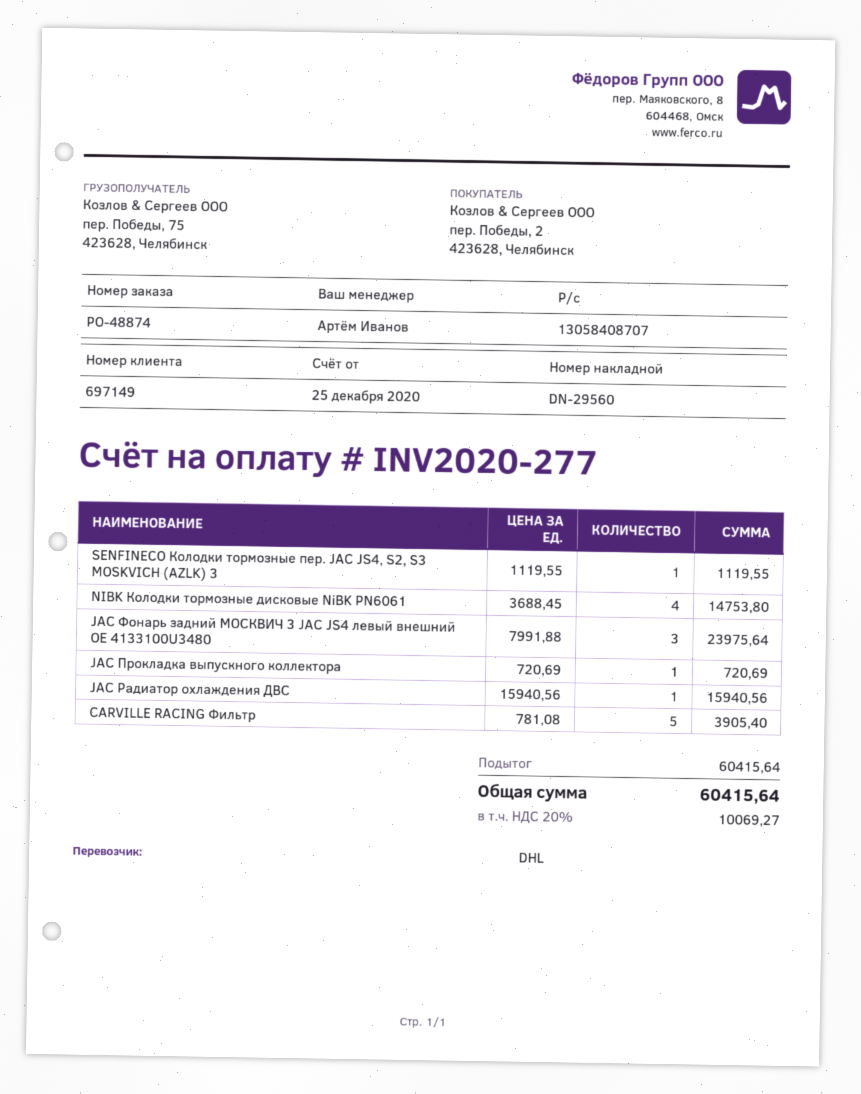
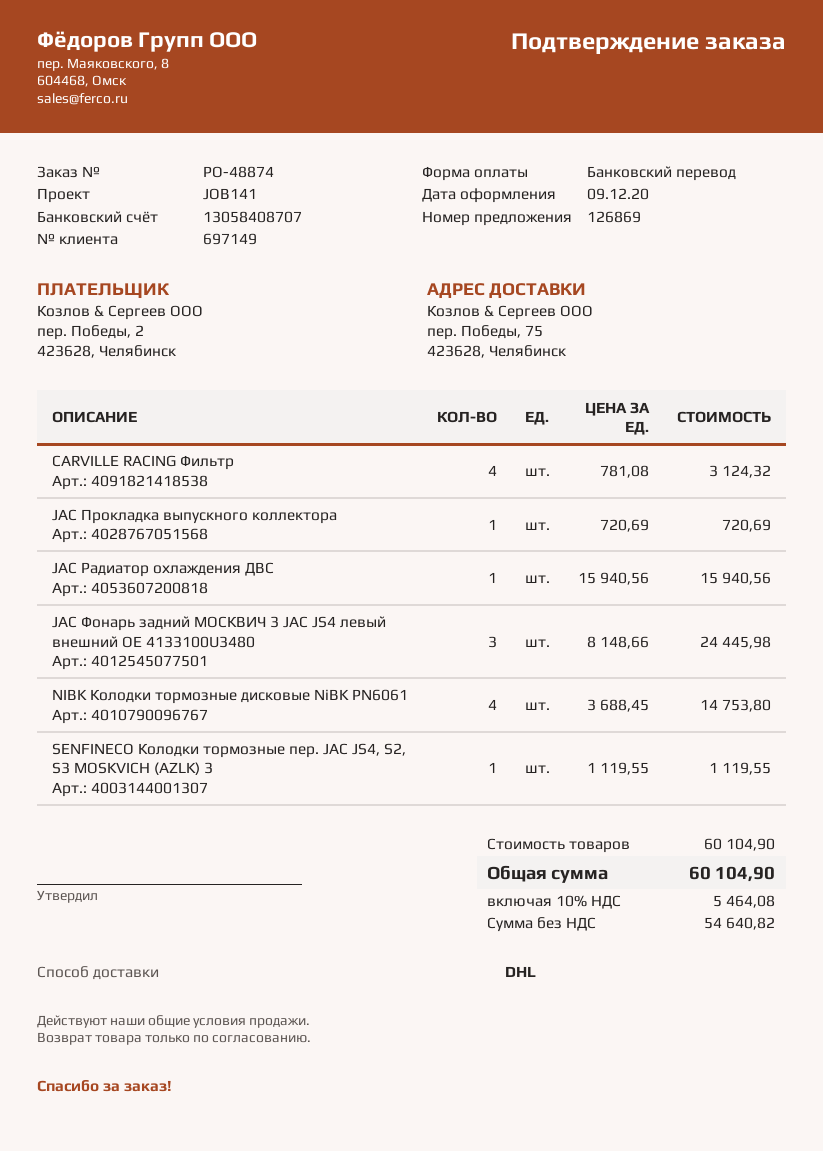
JAC Фонарь задний МОСКВИЧ 3 JAC JS4 левый внешний OE 4133100U3480: 3 x 7991.88 = 23975.64 -> 3 x 8148.66 = 24445.98
CARVILLE RACING Фильтр: 5 x 781.08 = 3905.40 -> 4 x 781.08 = 3124.32
subtotal: 60415.64 -> 60104.90
tax: 20% = 10069.27 -> 10% = 5464.08
total: 60415.64 -> 60104.90

